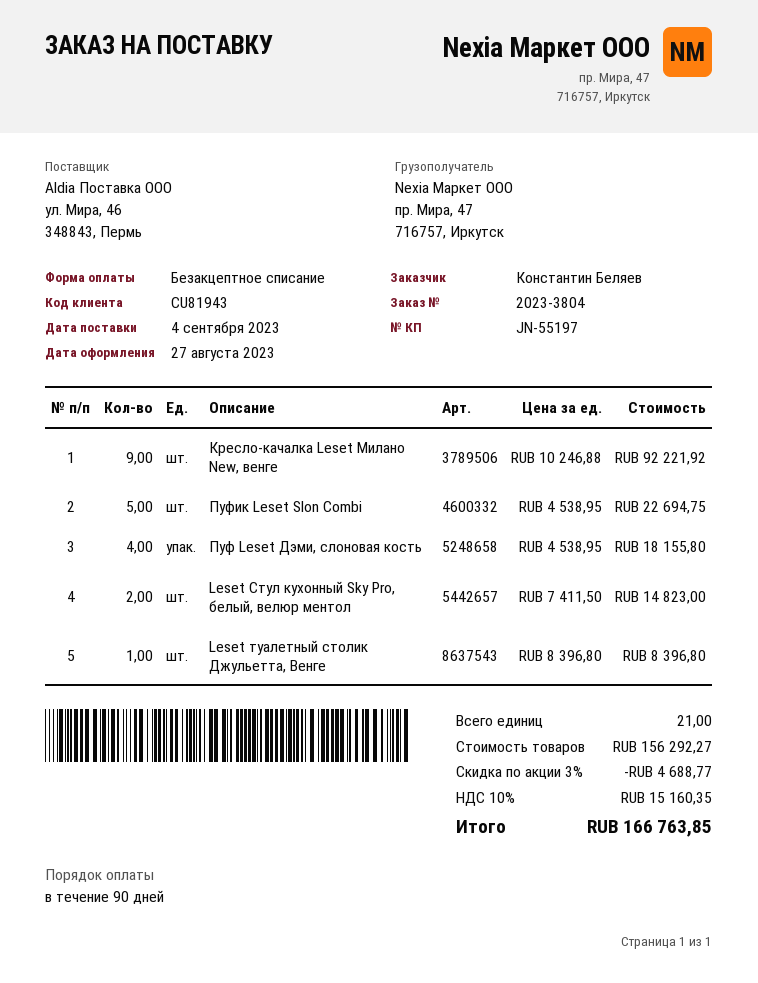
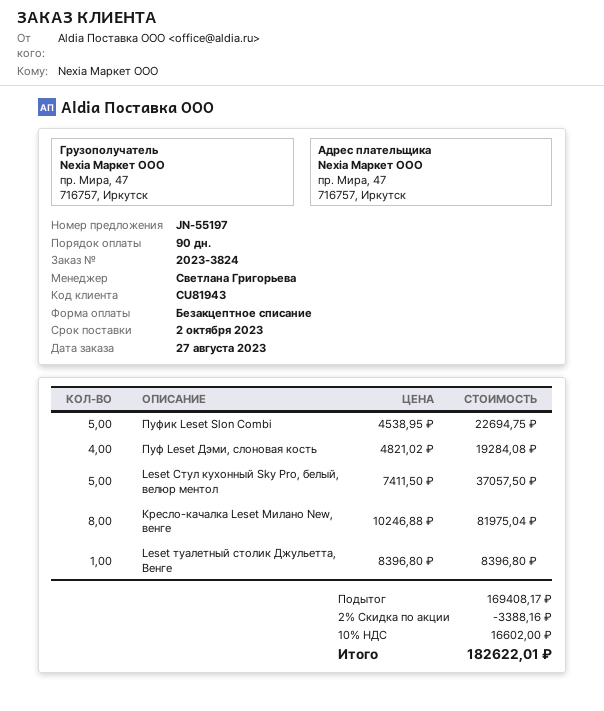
order number: 2023-3804 -> 2023-3824
delivery date: 2023-09-04 -> 2023-10-02
Кресло-качалка Leset Милано New, венге: 9 x 10246.88 = 92221.92 -> 8 x 10246.88 = 81975.04
Пуф Leset Дэми, слоновая кость: 4 x 4538.95 = 18155.80 -> 4 x 4821.02 = 19284.08
Leset Стул кухонный Sky Pro, белый, велюр ментол: 2 x 7411.50 = 14823.00 -> 5 x 7411.50 = 37057.50
subtotal: 156292.27 -> 169408.17
discount: 3% = 4688.77 -> 2% = 3388.16
tax: 10% = 15160.35 -> 10% = 16602.00
total: 166763.85 -> 182622.01

